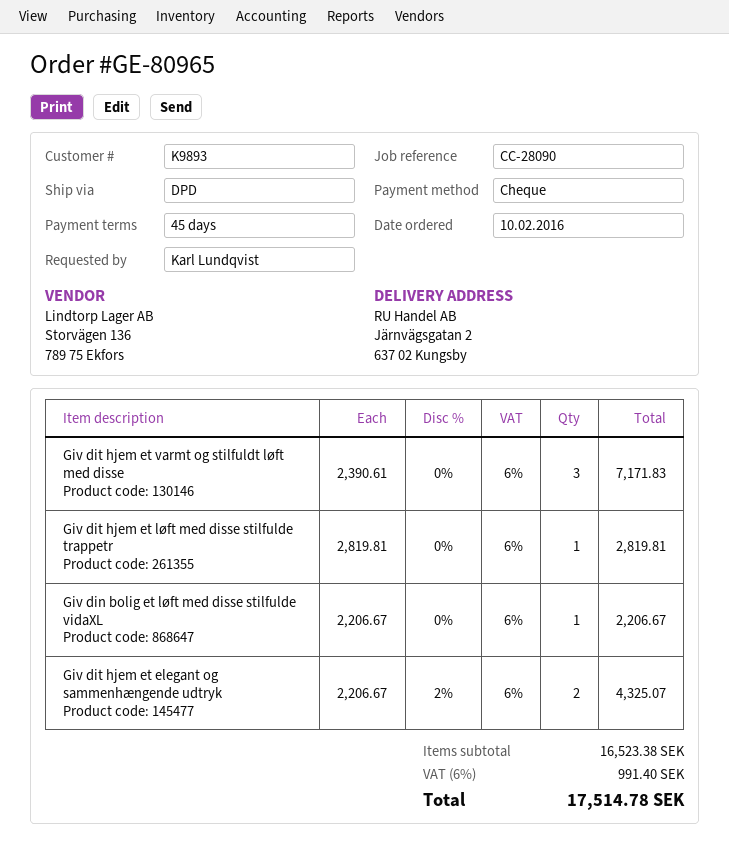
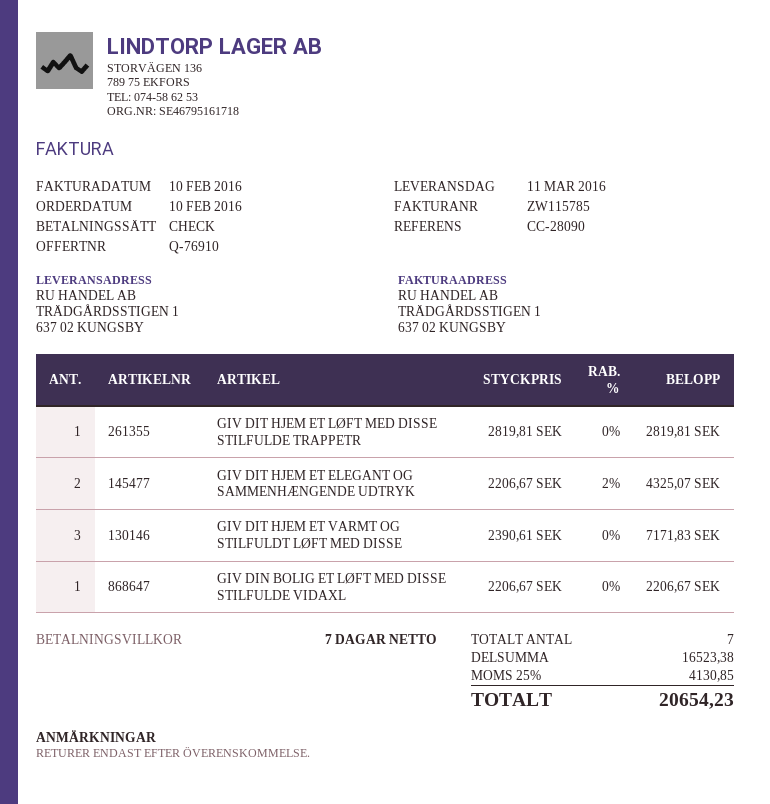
payment terms: 45 days -> 7 days
ship to: Järnvägsgatan 2, 637 02 Kungsby -> TRÄDGÅRDSSTIGEN 1, 637 02 KUNGSBY
tax: 6% = 991.40 -> 25% = 4130.85
total: 17514.78 -> 20654.23

